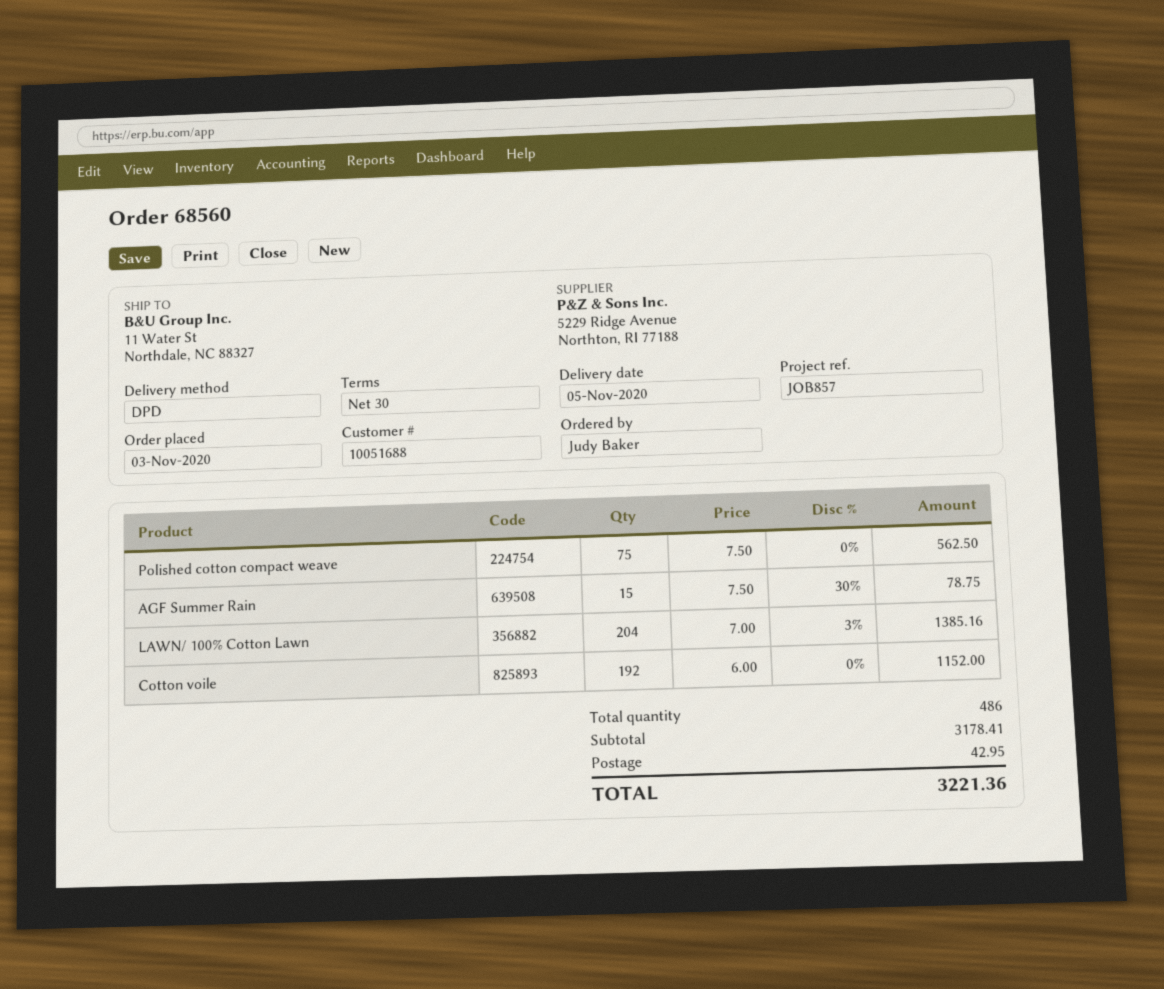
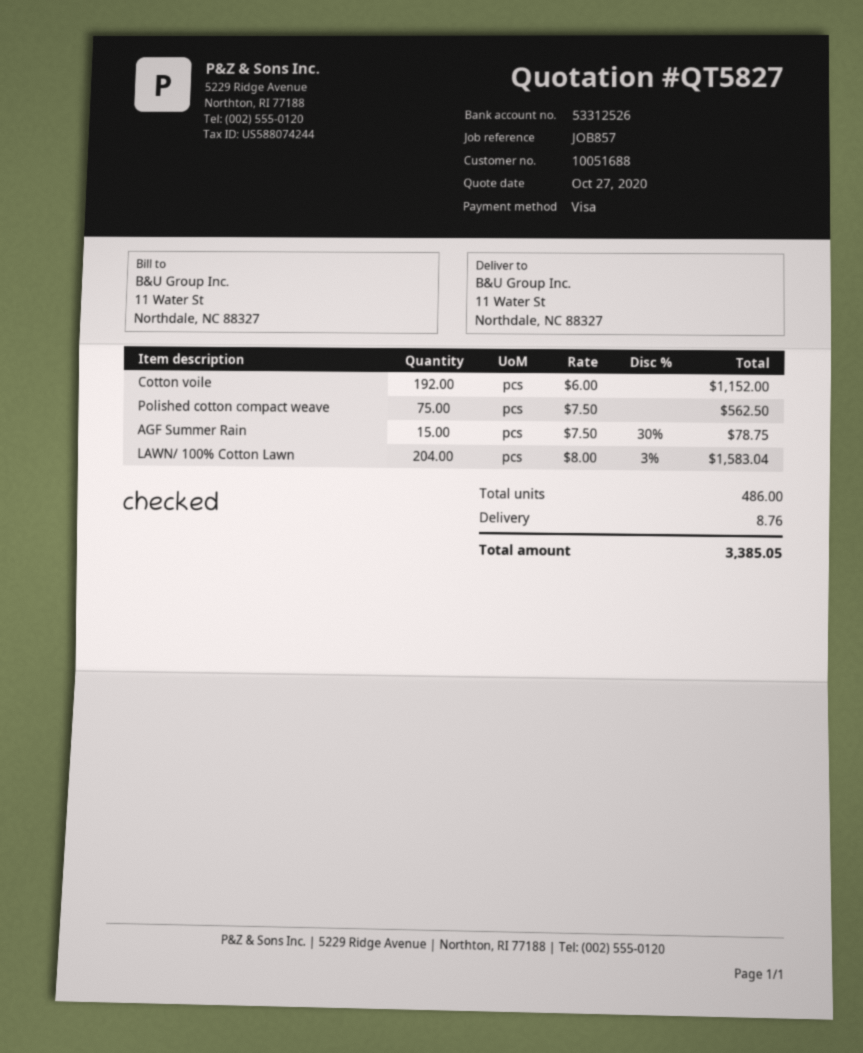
LAWN/ 100% Cotton Lawn: 204 x 7.00 - 3% = 1385.16 -> 204 x 8.00 - 3% = 1583.04
shipping: 42.95 -> 8.76
total: 3221.36 -> 3385.05

